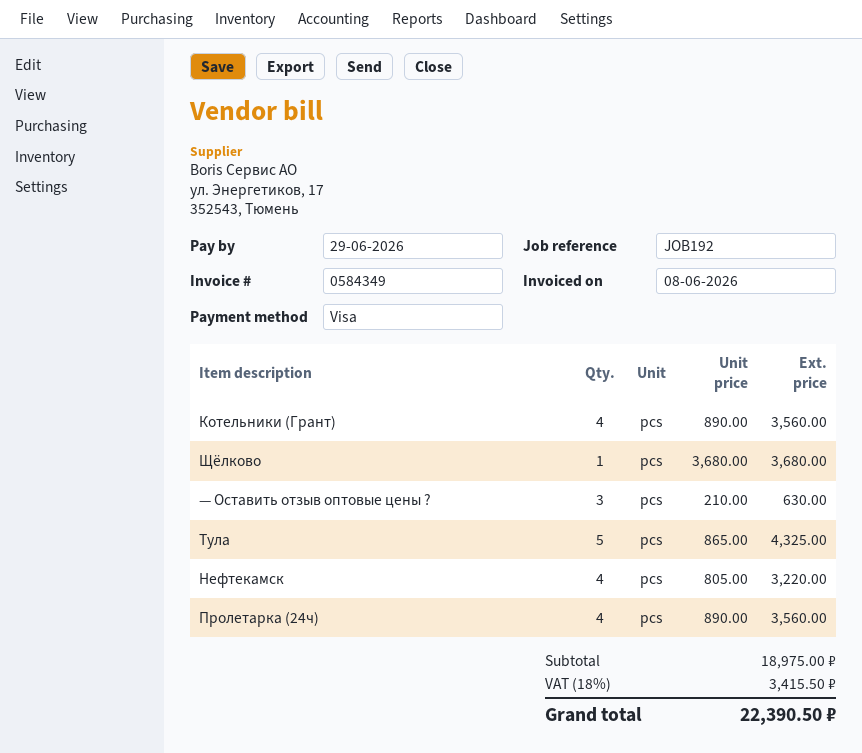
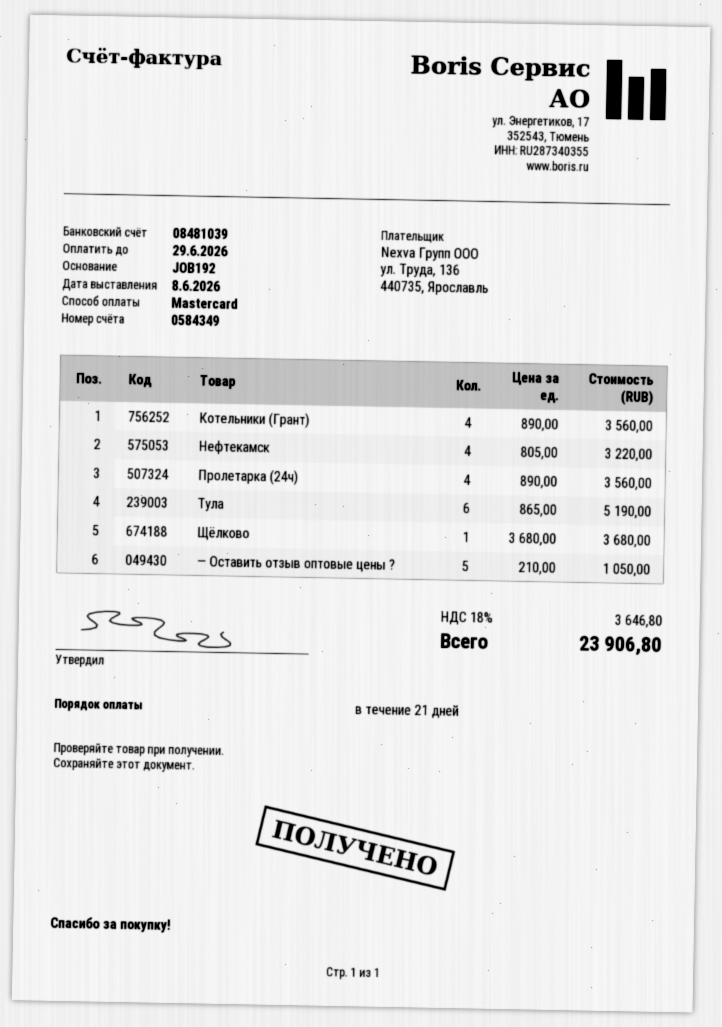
payment method: Visa -> Mastercard
— Оставить отзыв оптовые цены ?: 3 x 210.00 = 630.00 -> 5 x 210.00 = 1050.00
Тула: 5 x 865.00 = 4325.00 -> 6 x 865.00 = 5190.00
tax: 18% = 3415.50 -> 18% = 3646.80
total: 22390.50 -> 23906.80

